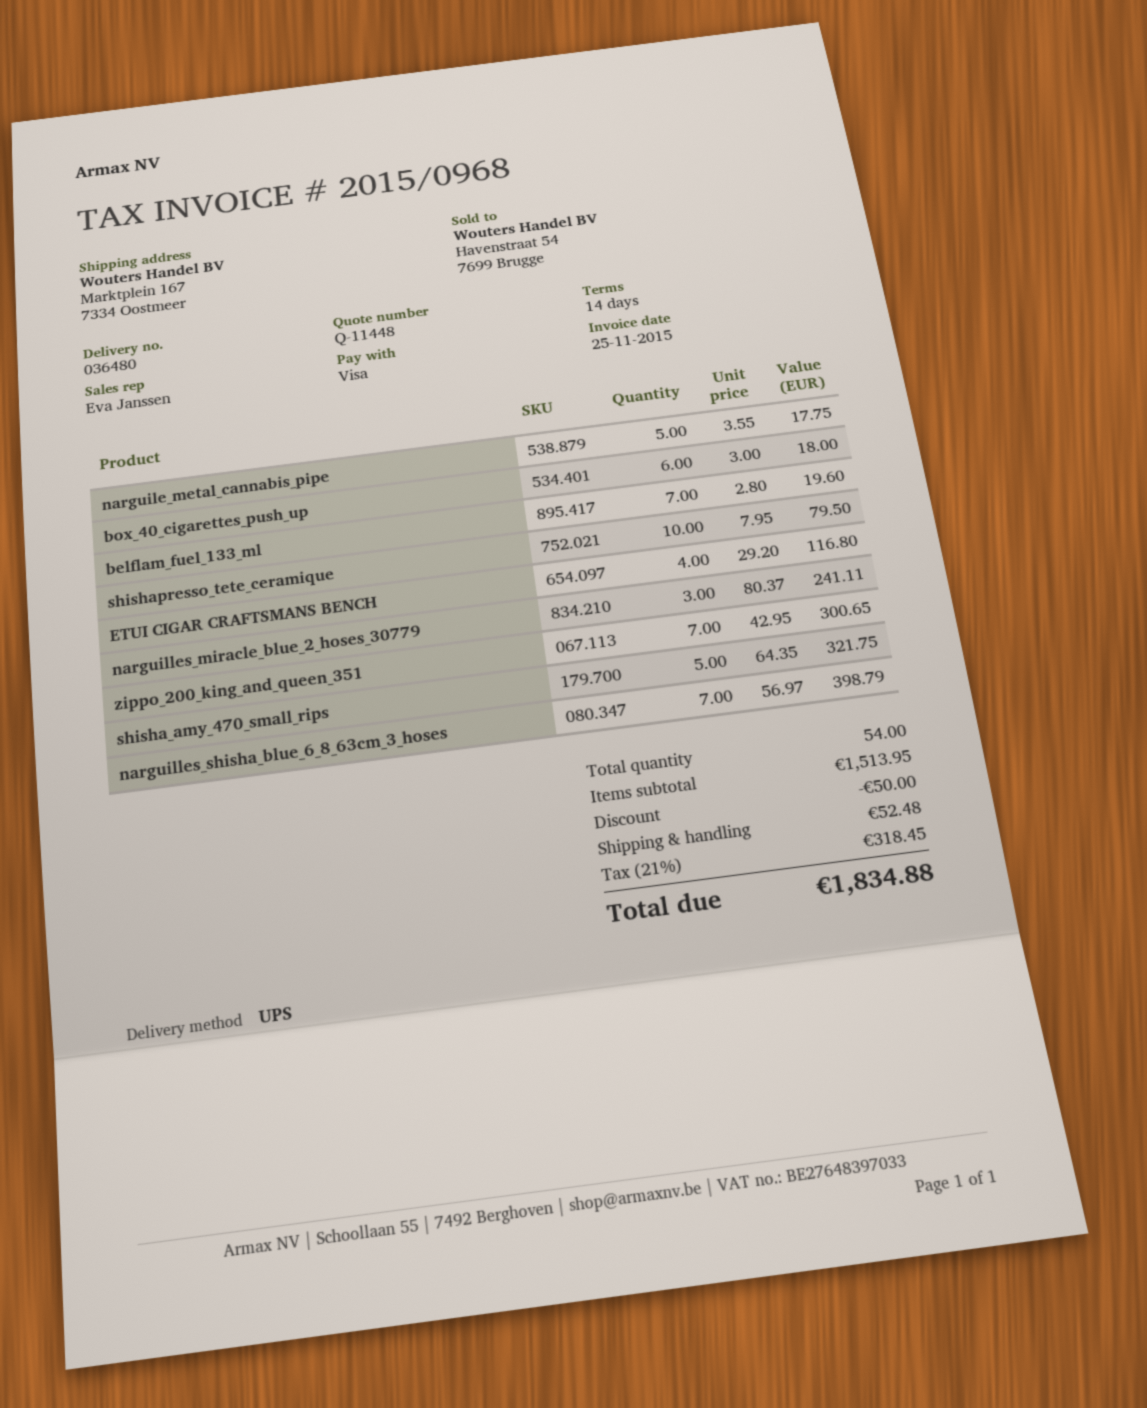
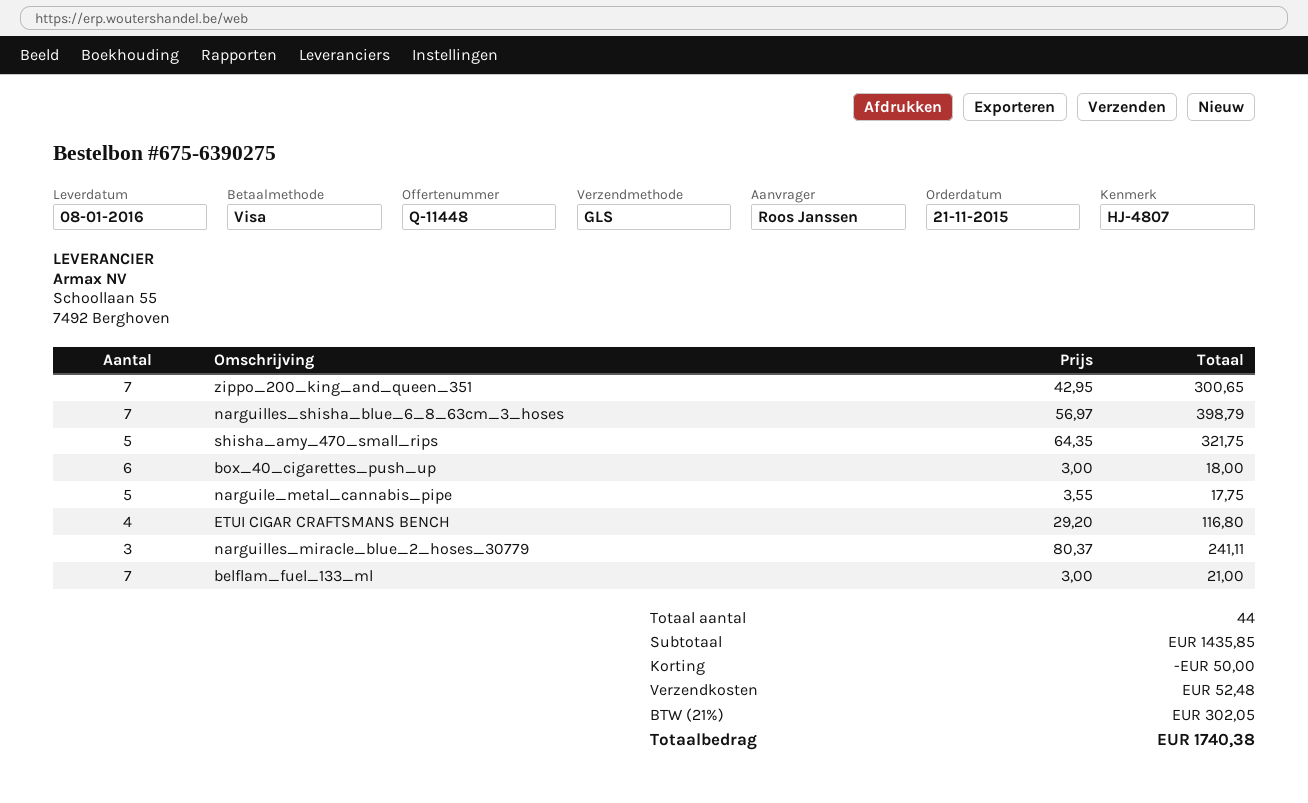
shipping method: UPS -> GLS
belflam_fuel_133_ml: 7 x 2.80 = 19.60 -> 7 x 3.00 = 21.00
shishapresso_tete_ceramique: 10 x 7.95 = 79.50 -> none
total quantity: 54 -> 44
subtotal: 1513.95 -> 1435.85
tax: 21% = 318.45 -> 21% = 302.05
total: 1834.88 -> 1740.38

